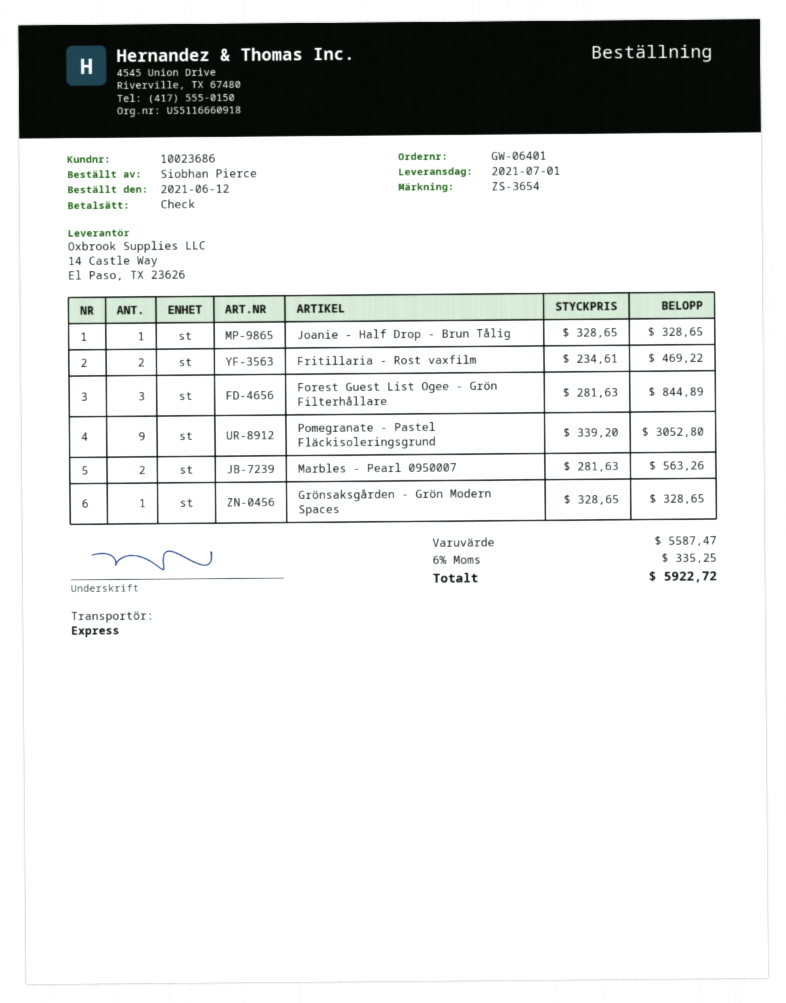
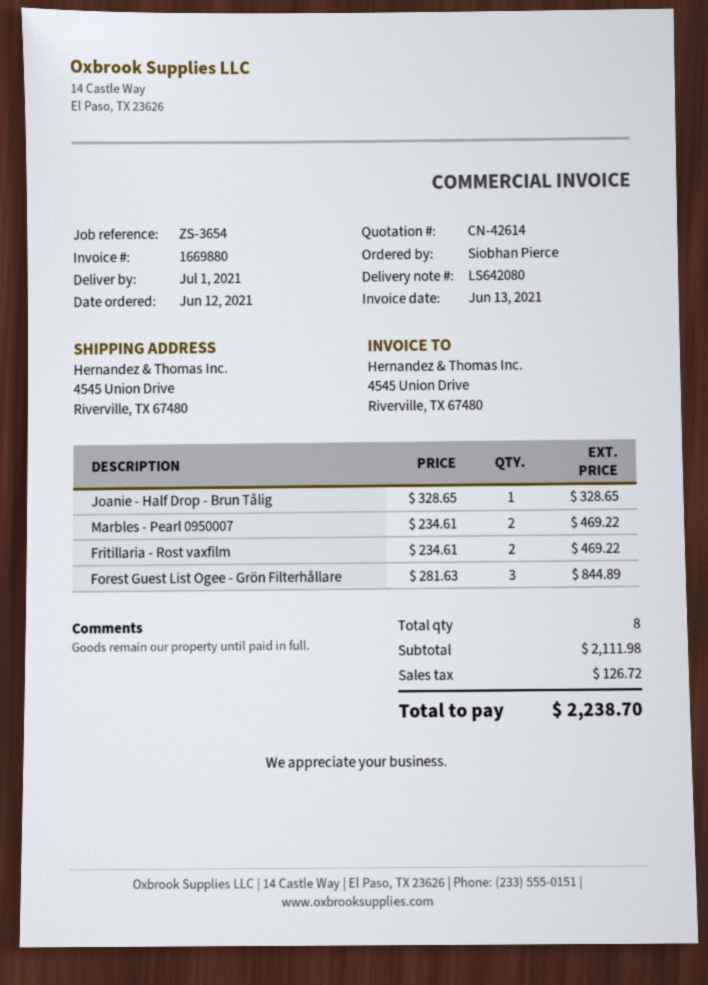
Pomegranate - Pastel Fläckisoleringsgrund: 9 x 339.20 = 3052.80 -> none
Marbles - Pearl 0950007: 2 x 281.63 = 563.26 -> 2 x 234.61 = 469.22
Grönsaksgården - Grön Modern Spaces: 1 x 328.65 = 328.65 -> none
subtotal: 5587.47 -> 2111.98
tax: 335.25 -> 126.72
total: 5922.72 -> 2238.70

